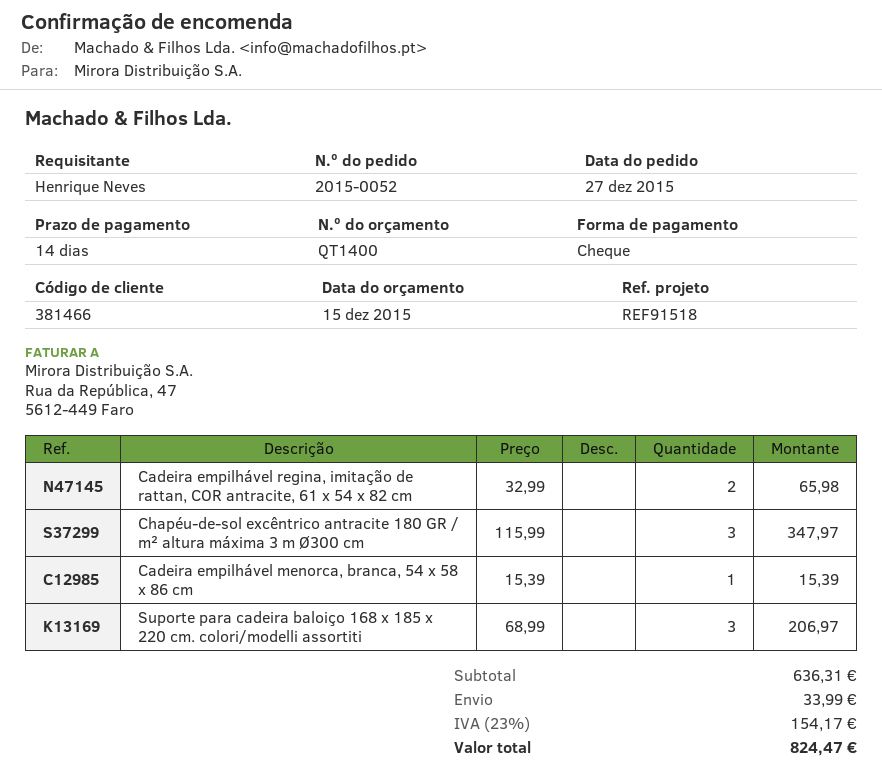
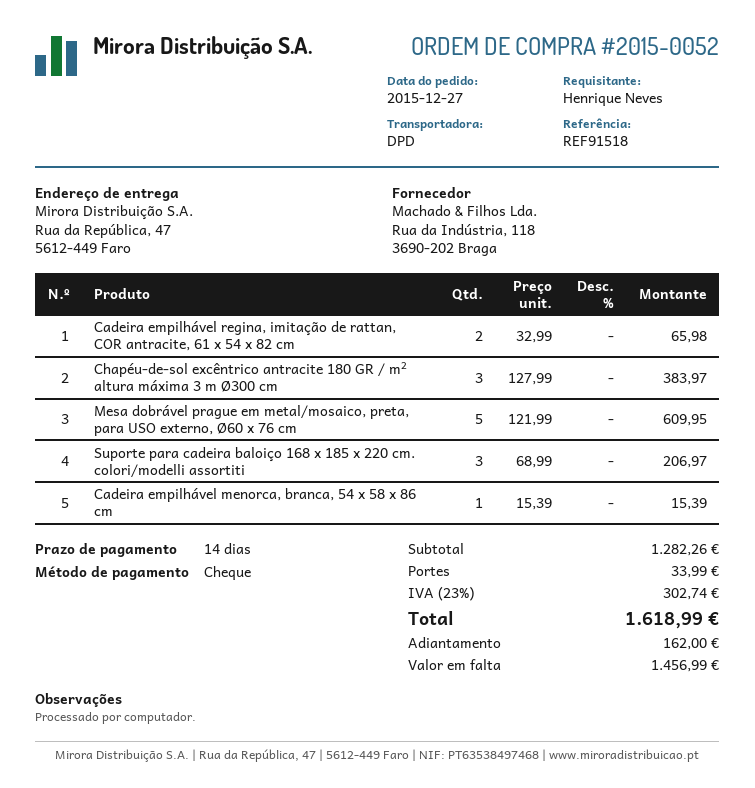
Chapéu-de-sol excêntrico antracite 180 GR / m² altura máxima 3 m Ø300 cm: 3 x 115.99 = 347.97 -> 3 x 127.99 = 383.97
Mesa dobrável prague em metal/mosaico, preta, para USO externo, Ø60 x 76 cm: none -> 5 x 121.99 = 609.95
subtotal: 636.31 -> 1282.26
tax: 23% = 154.17 -> 23% = 302.74
total: 824.47 -> 1618.99

